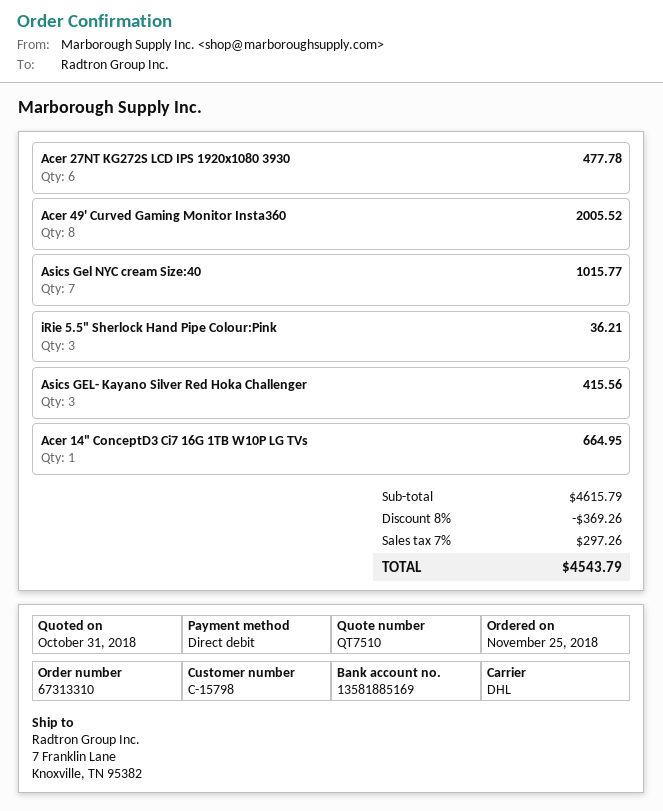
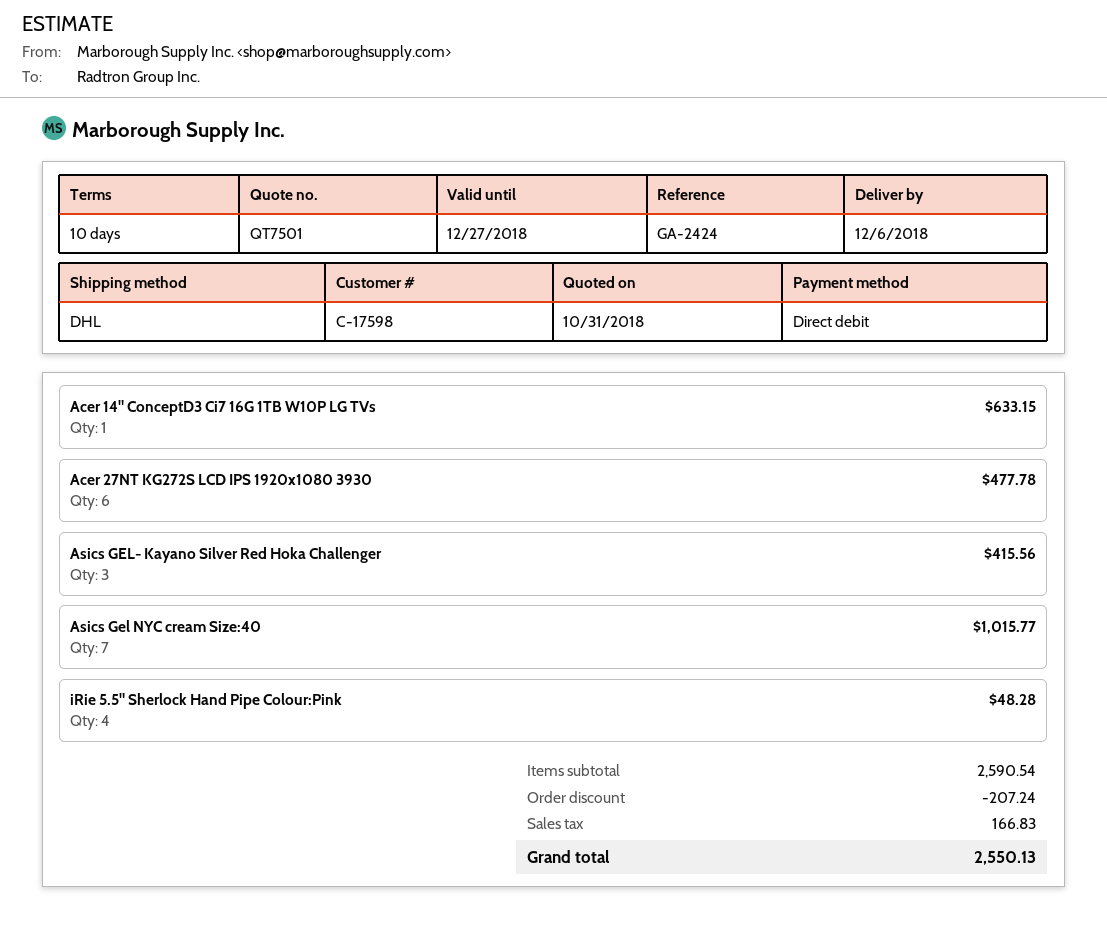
quote number: QT7510 -> QT7501
customer number: C-15798 -> C-17598
Acer 49' Curved Gaming Monitor Insta360: 8 for 2005.52 -> none
iRie 5.5" Sherlock Hand Pipe Colour:Pink: 3 for 36.21 -> 4 for 48.28
Acer 14" ConceptD3 Ci7 16G 1TB W10P LG TVs: 1 for 664.95 -> 1 for 633.15
subtotal: 4615.79 -> 2590.54
discount: 369.26 -> 207.24
tax: 297.26 -> 166.83
total: 4543.79 -> 2550.13

